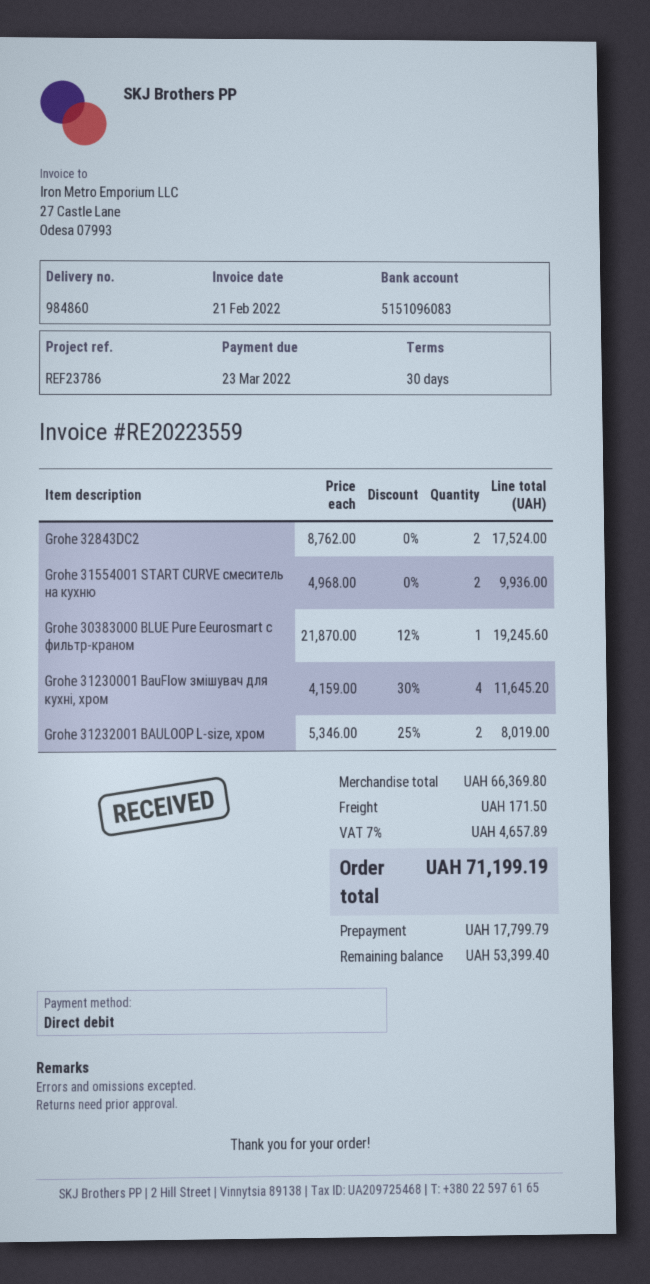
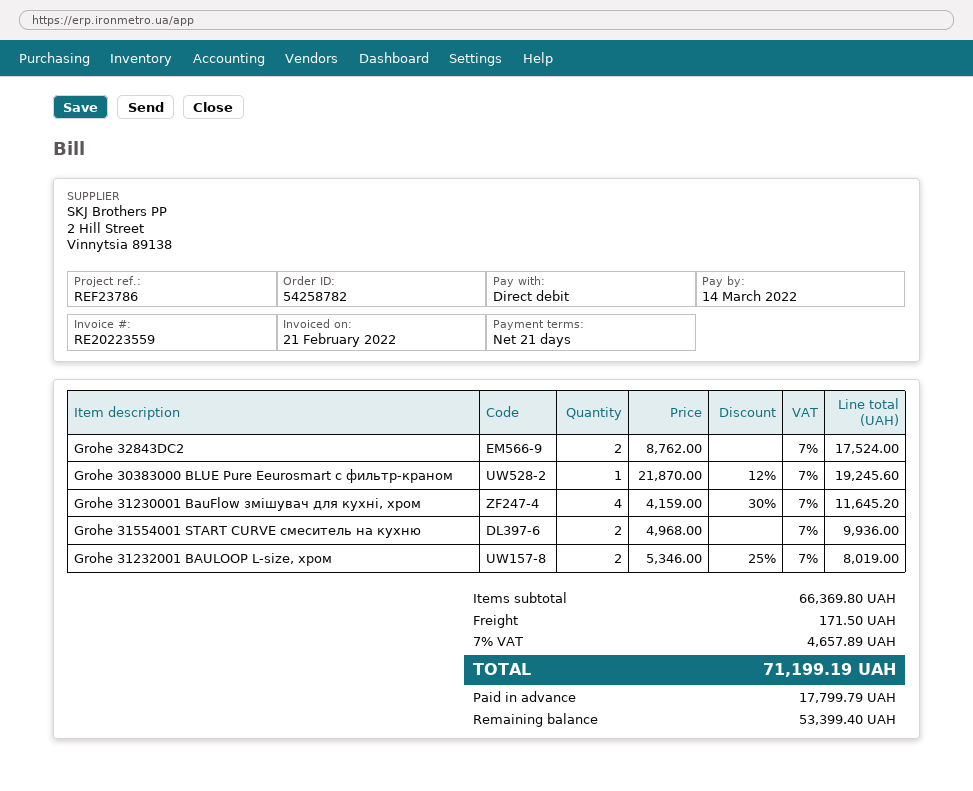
payment terms: 30 days -> 21 days
due date: 2022-03-23 -> 2022-03-14

